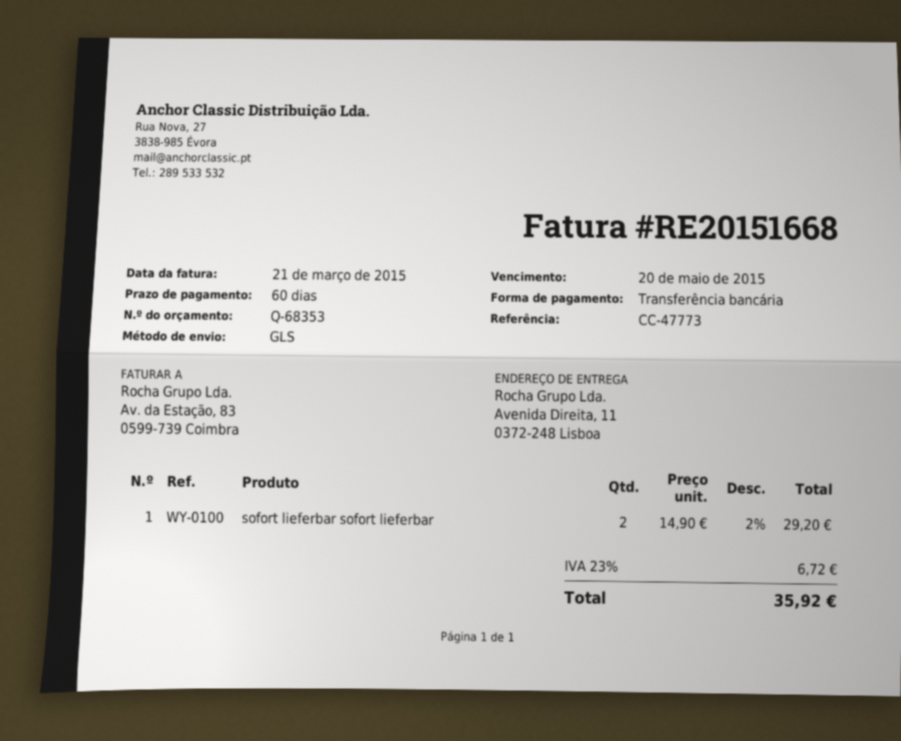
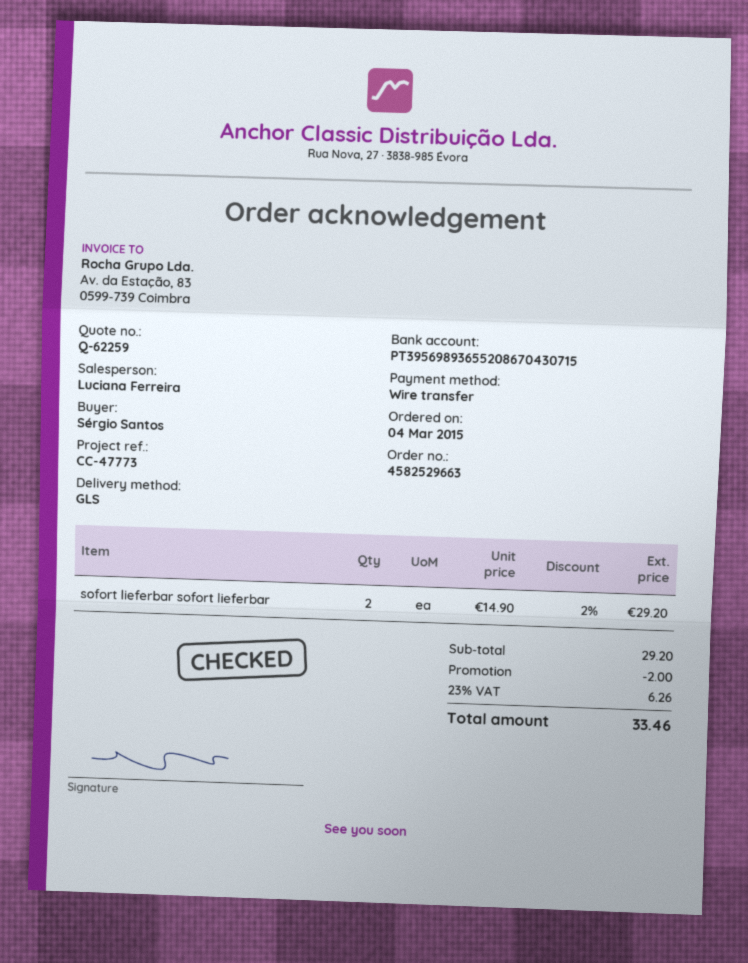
quote number: Q-68353 -> Q-62259
discount: none -> 2.00
tax: 23% = 6.72 -> 23% = 6.26
total: 35.92 -> 33.46

